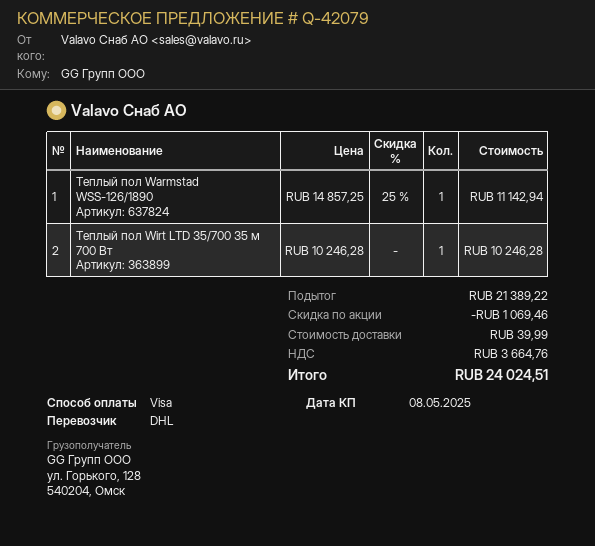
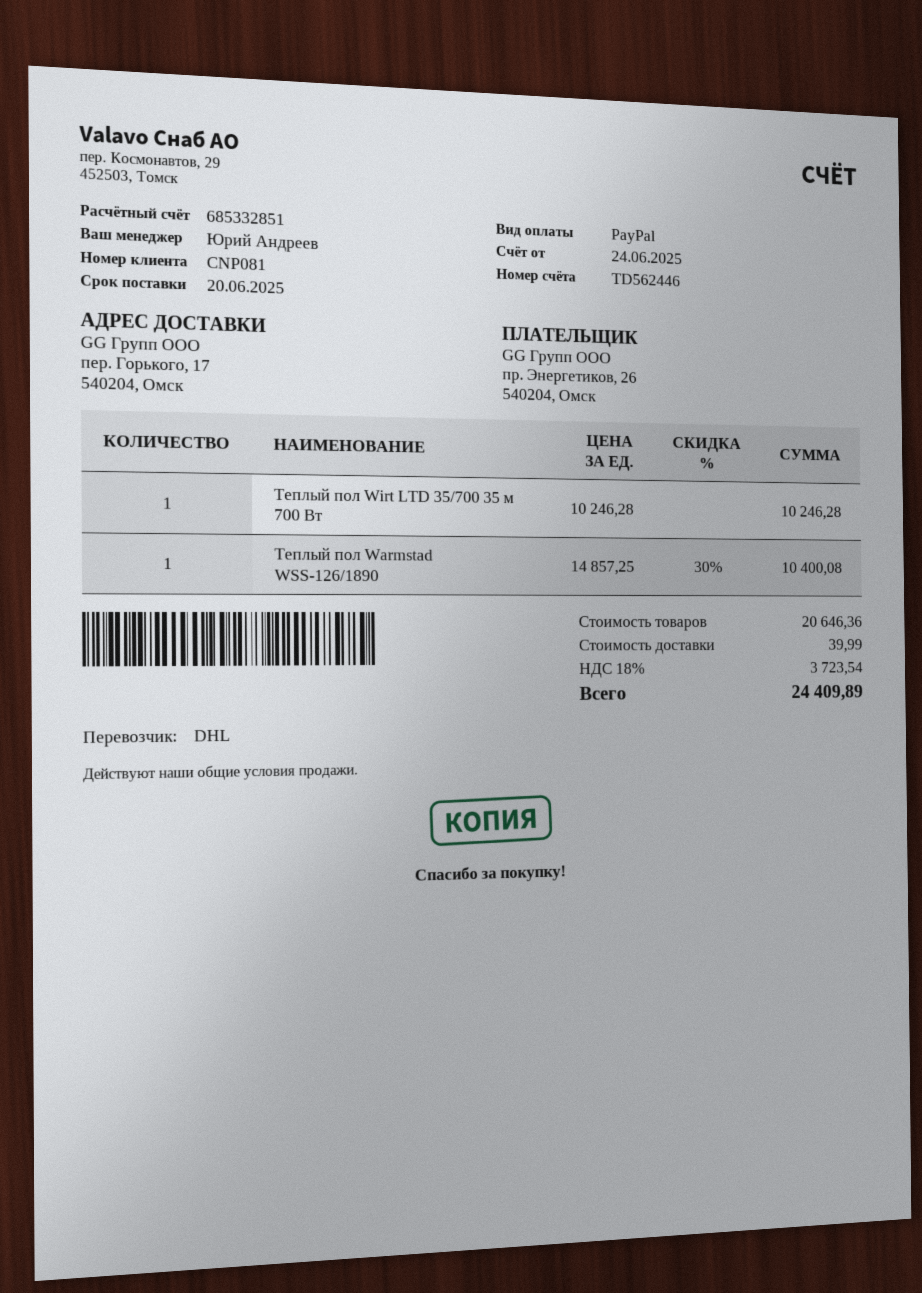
payment method: Visa -> PayPal
ship to: ул. Горького, 128, 540204, Омск -> пер. Горького, 17, 540204, Омск
Теплый пол Warmstad WSS-126/1890: 1 x 14857.25 - 25% = 11142.94 -> 1 x 14857.25 - 30% = 10400.08
subtotal: 21389.22 -> 20646.36
discount: 1069.46 -> none
tax: 3664.76 -> 3723.54
total: 24024.51 -> 24409.89

